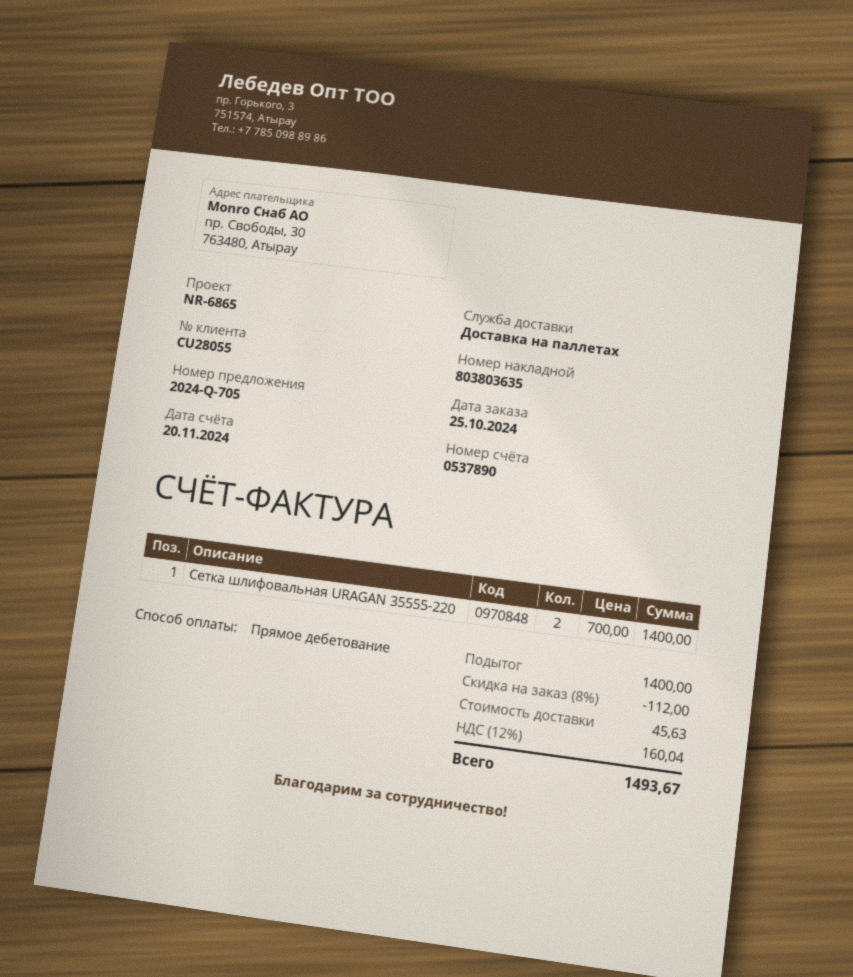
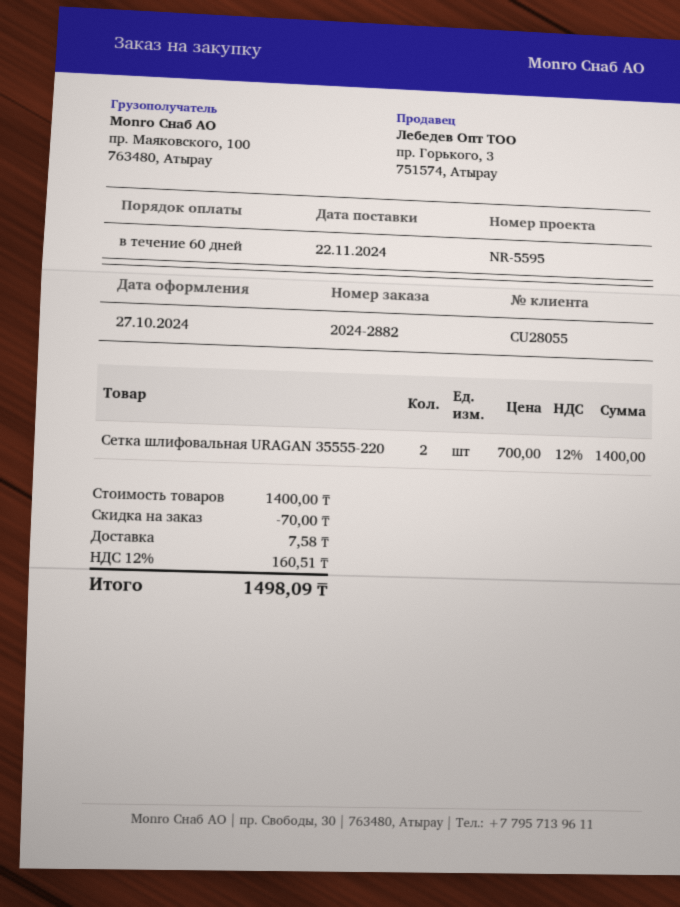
order date: 2024-10-25 -> 2024-10-27
reference: NR-6865 -> NR-5595
discount: 112.00 -> 70.00
shipping: 45.63 -> 7.58
tax: 12% = 160.04 -> 12% = 160.51
total: 1493.67 -> 1498.09

